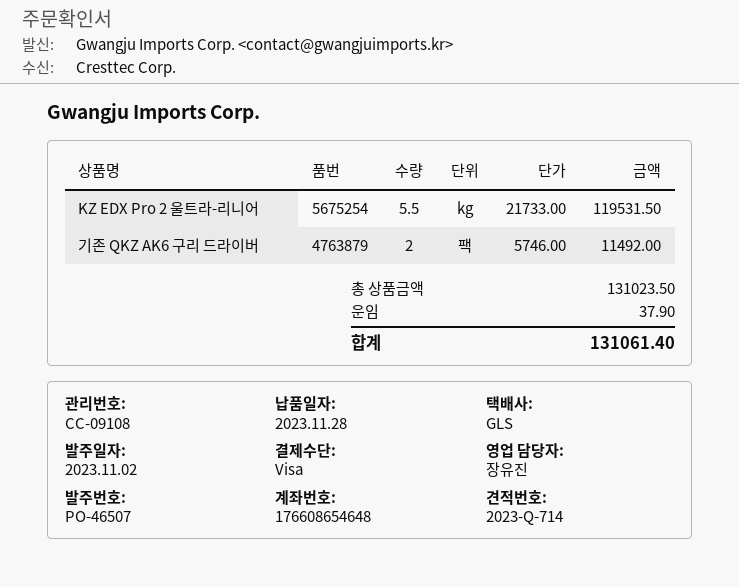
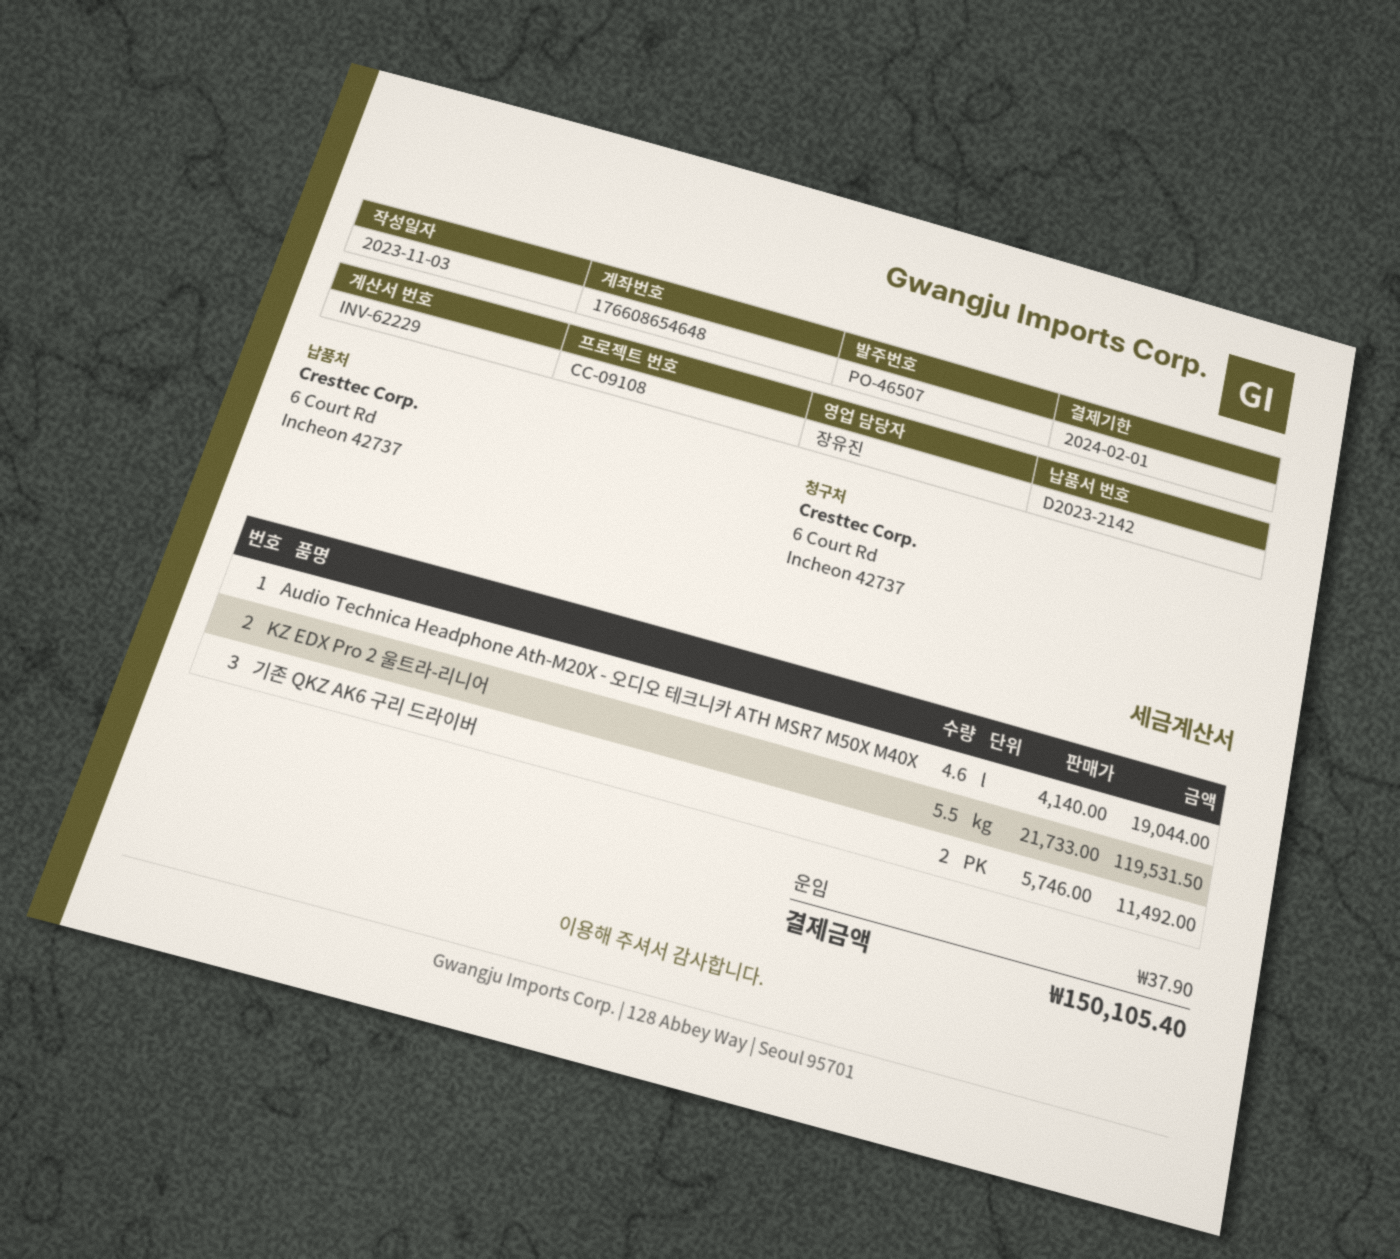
Audio Technica Headphone Ath-M20X - 오디오 테크니카 ATH MSR7 M50X M40X: none -> 4.6 x 4140.00 = 19044.00
total: 131061.40 -> 150105.40

